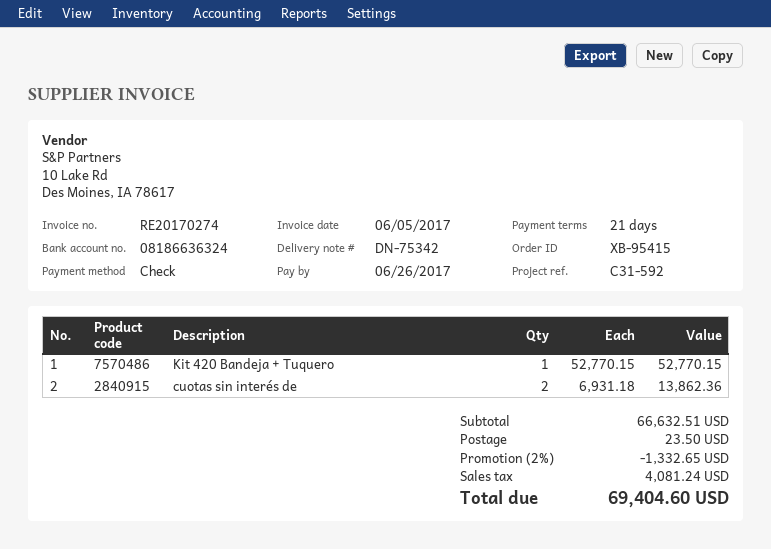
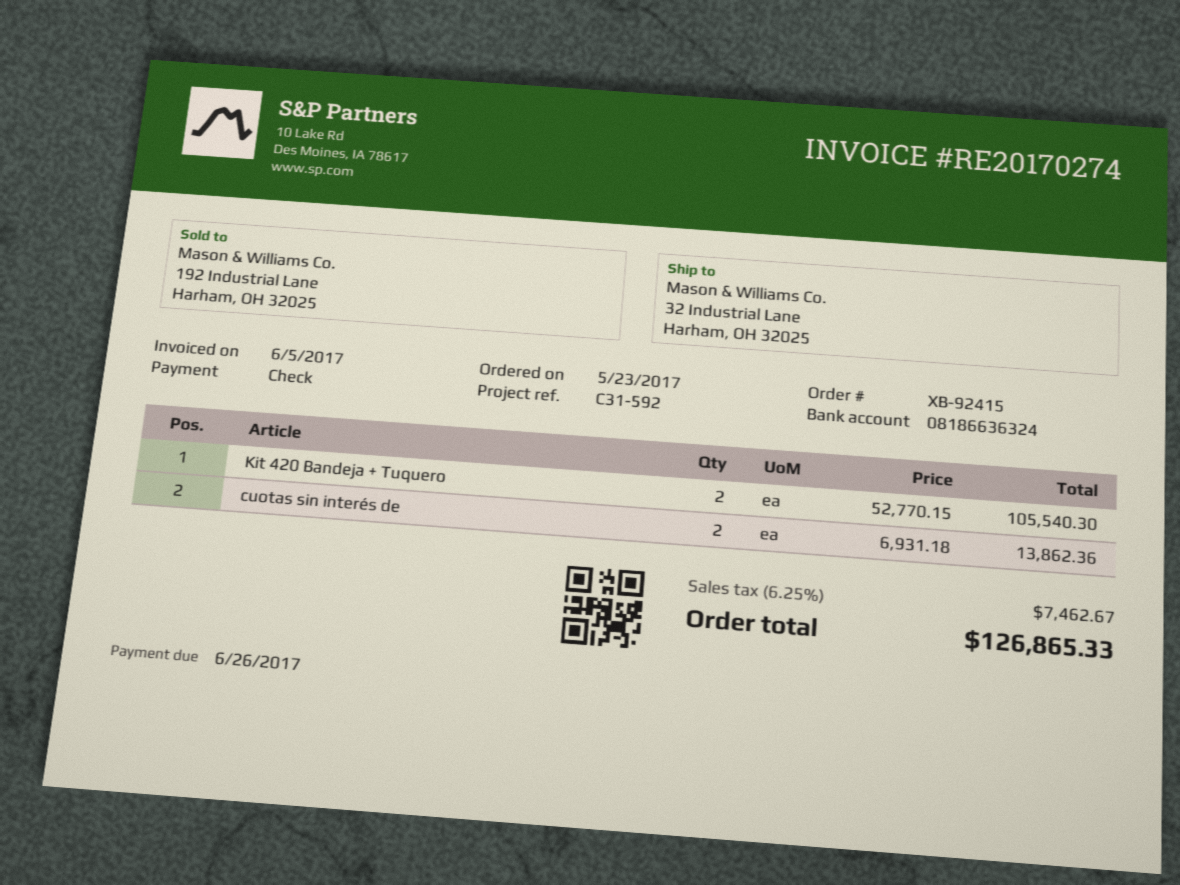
order number: XB-95415 -> XB-92415
Kit 420 Bandeja + Tuquero: 1 x 52770.15 = 52770.15 -> 2 x 52770.15 = 105540.30
discount: 2% = 1332.65 -> none
shipping: 23.50 -> none
tax: 4081.24 -> 7462.67
total: 69404.60 -> 126865.33

